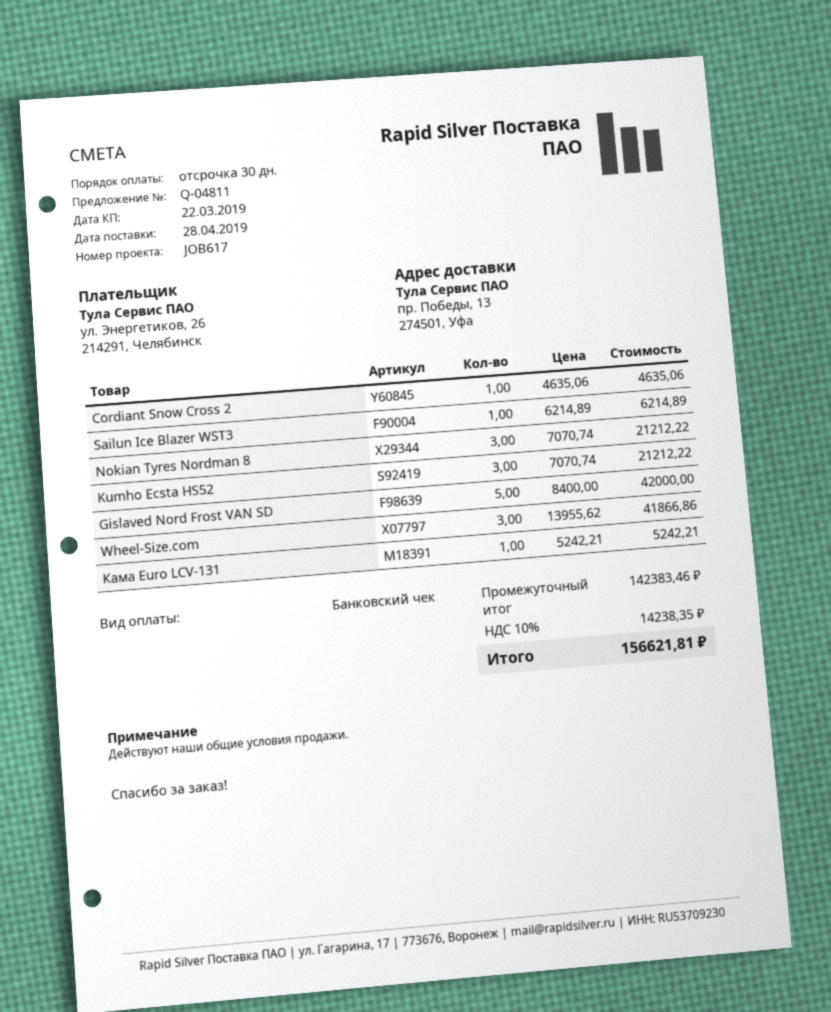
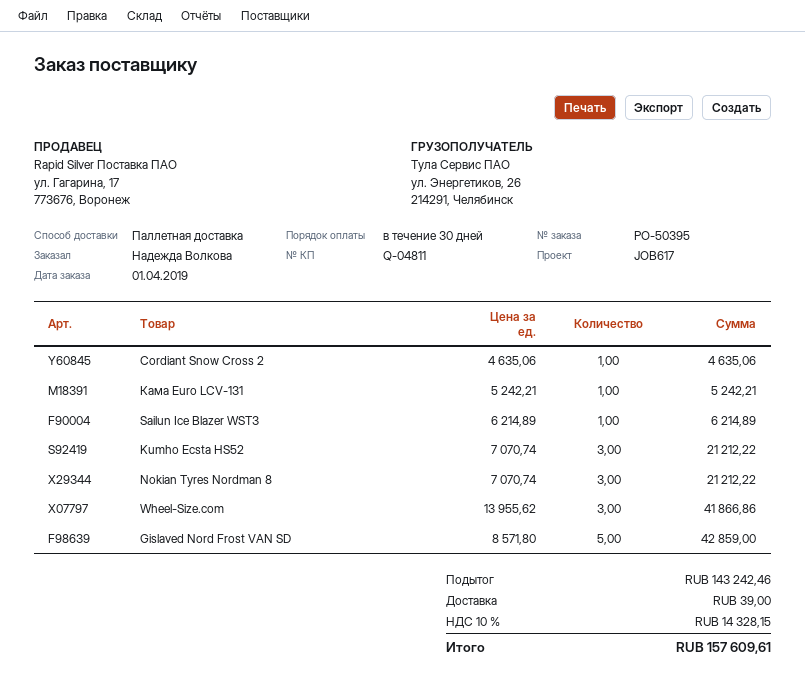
ship to: пр. Победы, 13, 274501, Уфа -> ул. Энергетиков, 26, 214291, Челябинск
Gislaved Nord Frost VAN SD: 5 x 8400.00 = 42000.00 -> 5 x 8571.80 = 42859.00
subtotal: 142383.46 -> 143242.46
shipping: none -> 39.00
tax: 10% = 14238.35 -> 10% = 14328.15
total: 156621.81 -> 157609.61

